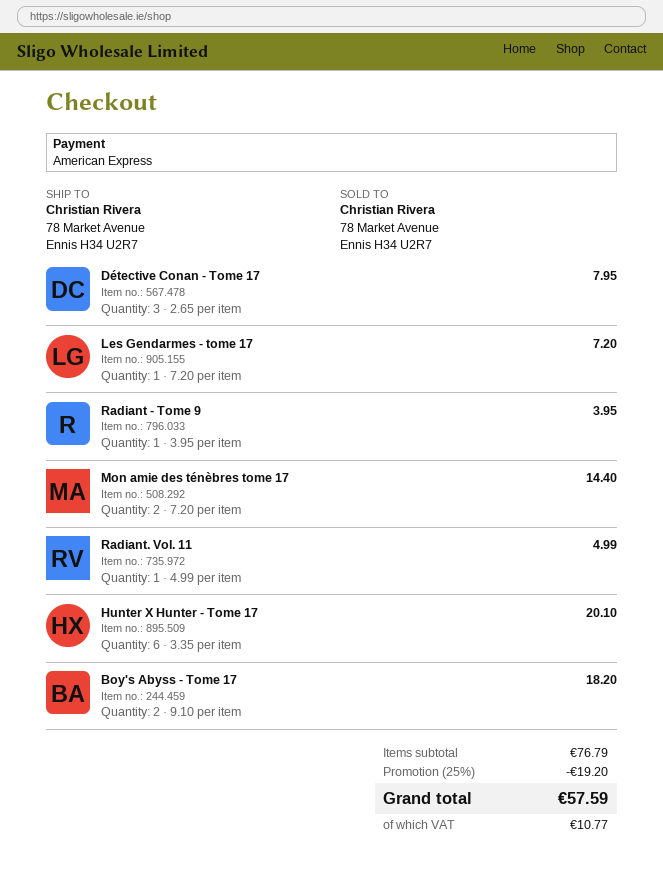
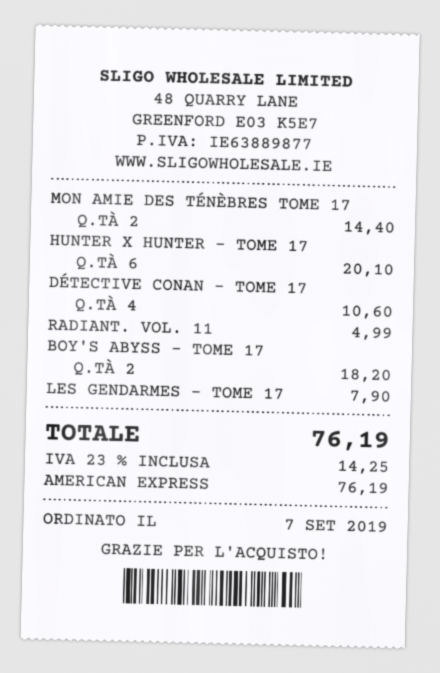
Détective Conan - Tome 17: 3 for 7.95 -> 4 for 10.60
Les Gendarmes - tome 17: 1 for 7.20 -> 1 for 7.90
Radiant - Tome 9: 1 for 3.95 -> none
discount: 25% = 19.20 -> none
tax: 10.77 -> 14.25
total: 57.59 -> 76.19

